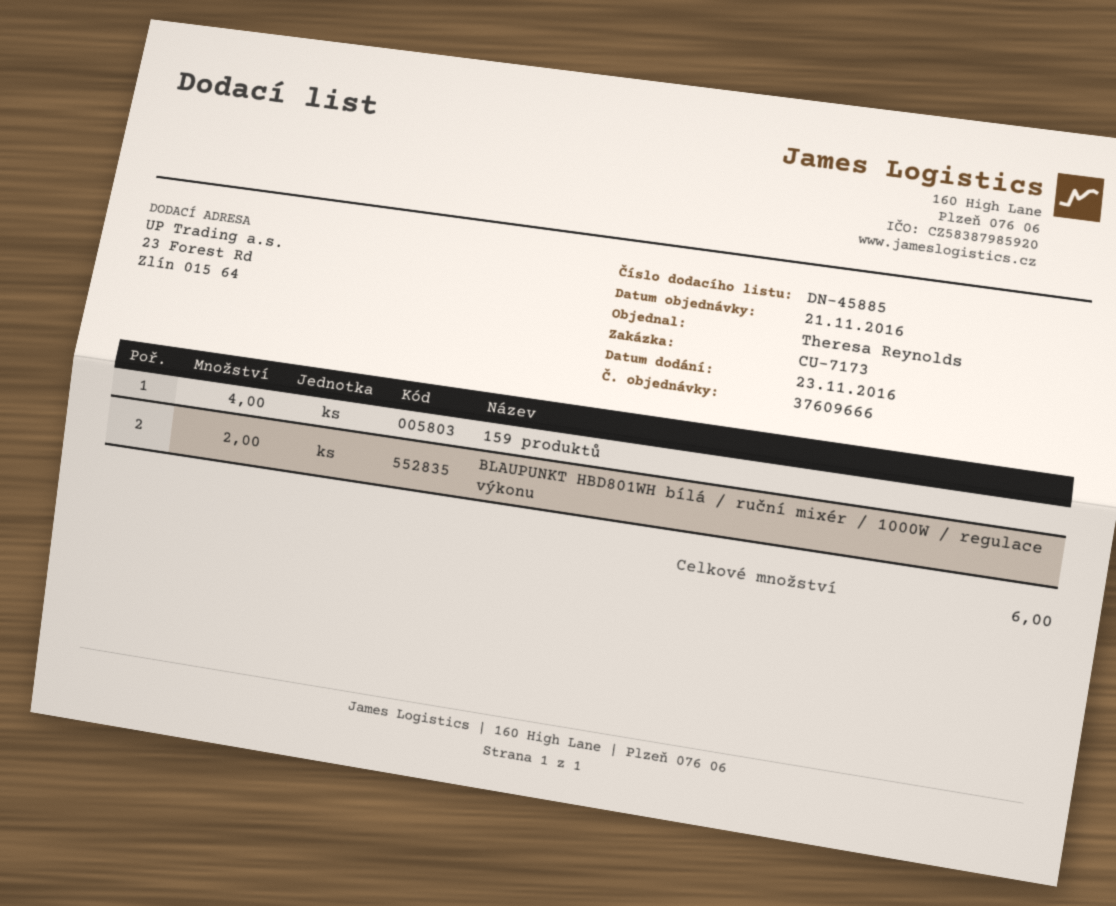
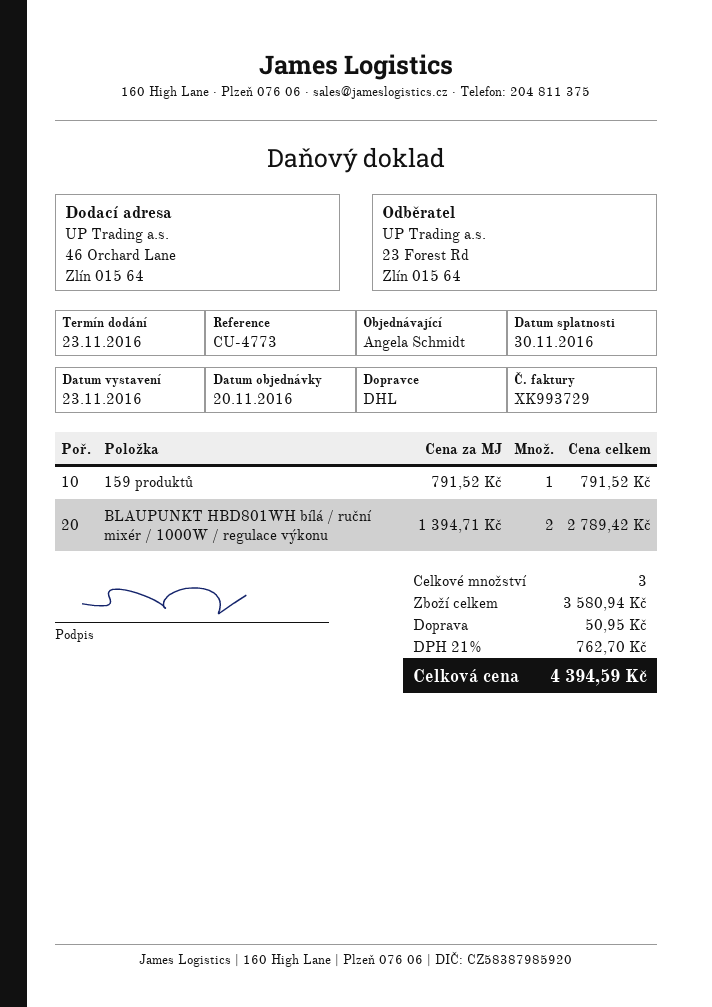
order date: 2016-11-21 -> 2016-11-20
reference: CU-7173 -> CU-4773
ordered by: Theresa Reynolds -> Angela Schmidt
ship to: 23 Forest Rd, Zlín 015 64 -> 46 Orchard Lane, Zlín 015 64
159 produktů: 4 -> 1
total quantity: 6 -> 3

